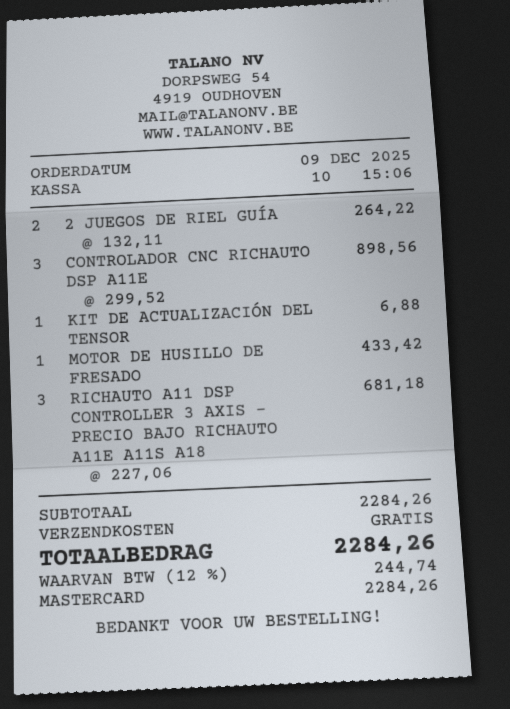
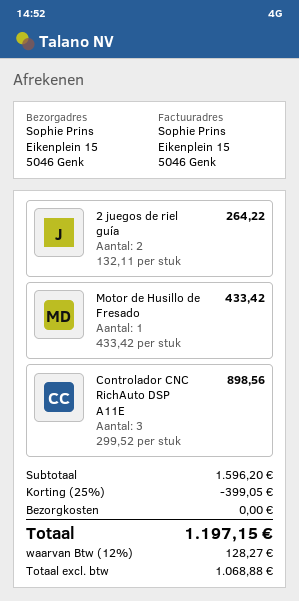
KIT DE ACTUALIZACIÓN DEL TENSOR: 1 x 6.88 = 6.88 -> none
RICHAUTO A11 DSP CONTROLLER 3 AXIS - PRECIO BAJO RICHAUTO A11E A11S A18: 3 x 227.06 = 681.18 -> none
subtotal: 2284.26 -> 1596.20
discount: none -> 25% = 399.05
tax: 12% = 244.74 -> 12% = 128.27
total: 2284.26 -> 1197.15

